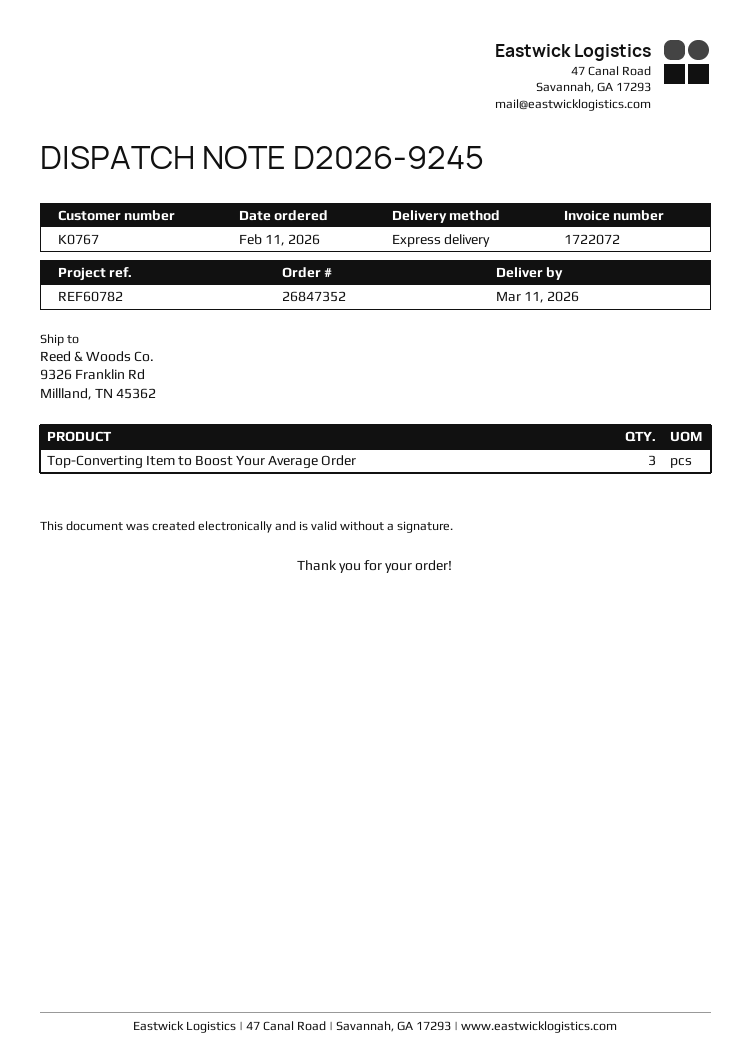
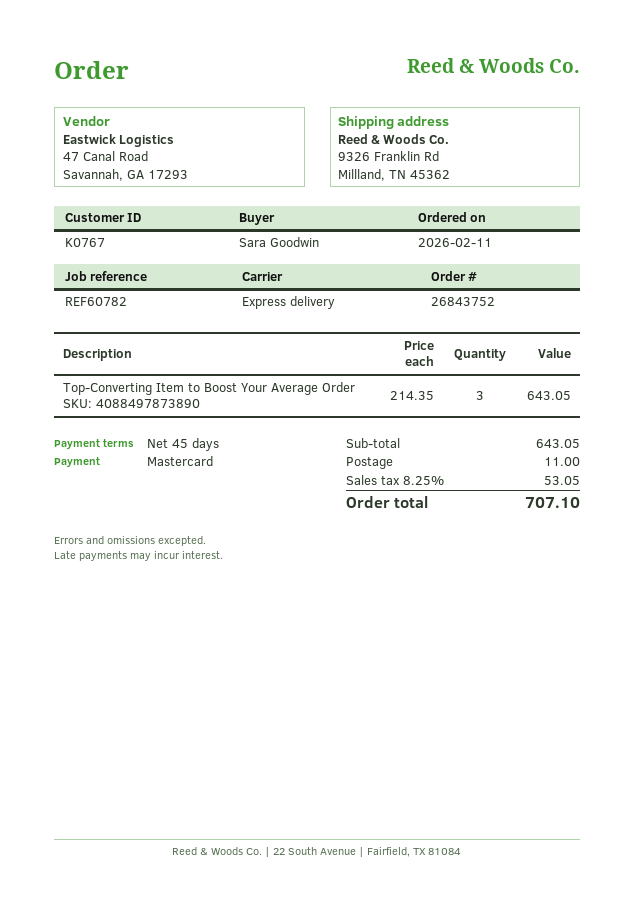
order number: 26847352 -> 26843752

